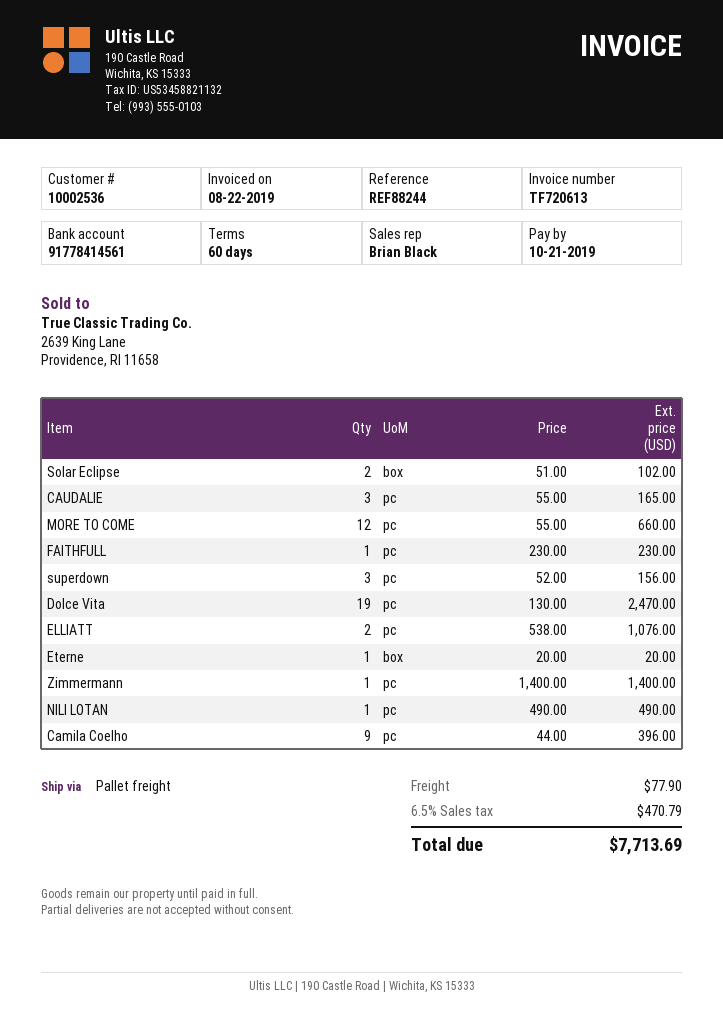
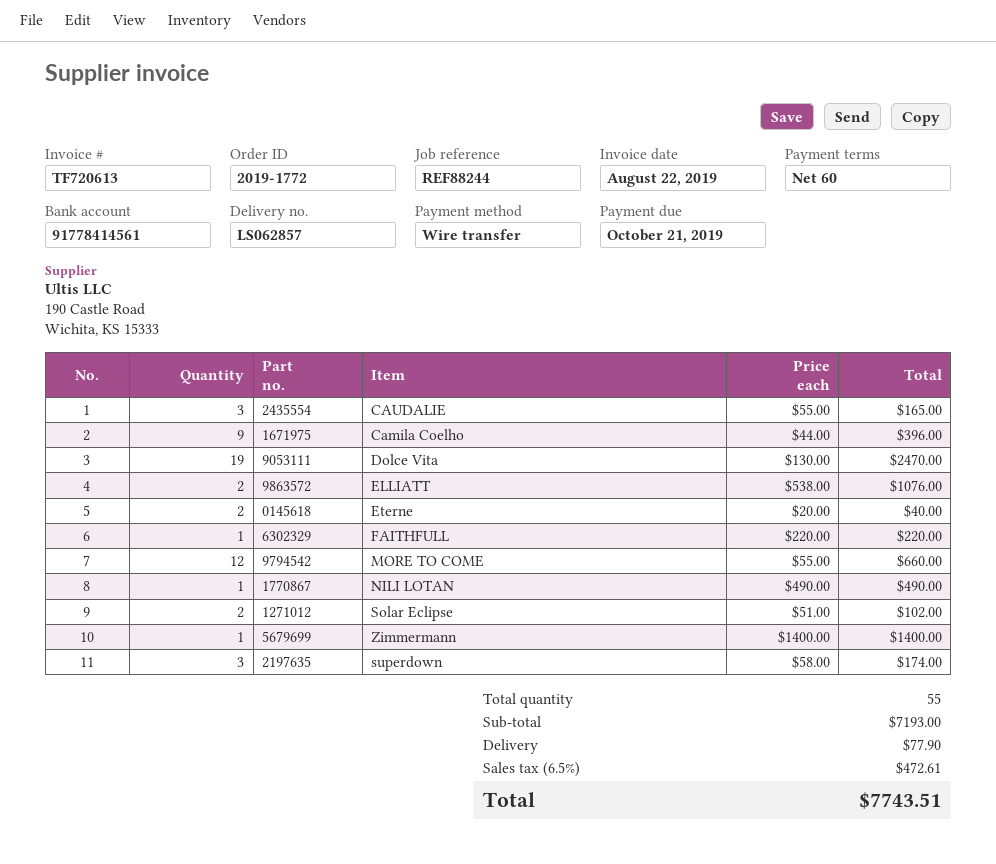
FAITHFULL: 1 x 230.00 = 230.00 -> 1 x 220.00 = 220.00
superdown: 3 x 52.00 = 156.00 -> 3 x 58.00 = 174.00
Eterne: 1 x 20.00 = 20.00 -> 2 x 20.00 = 40.00
tax: 6.5% = 470.79 -> 6.5% = 472.61
total: 7713.69 -> 7743.51

